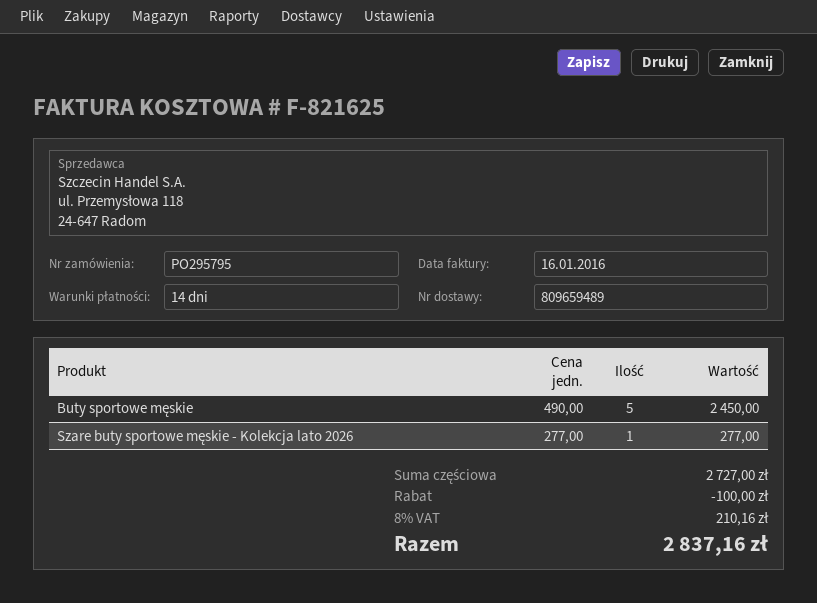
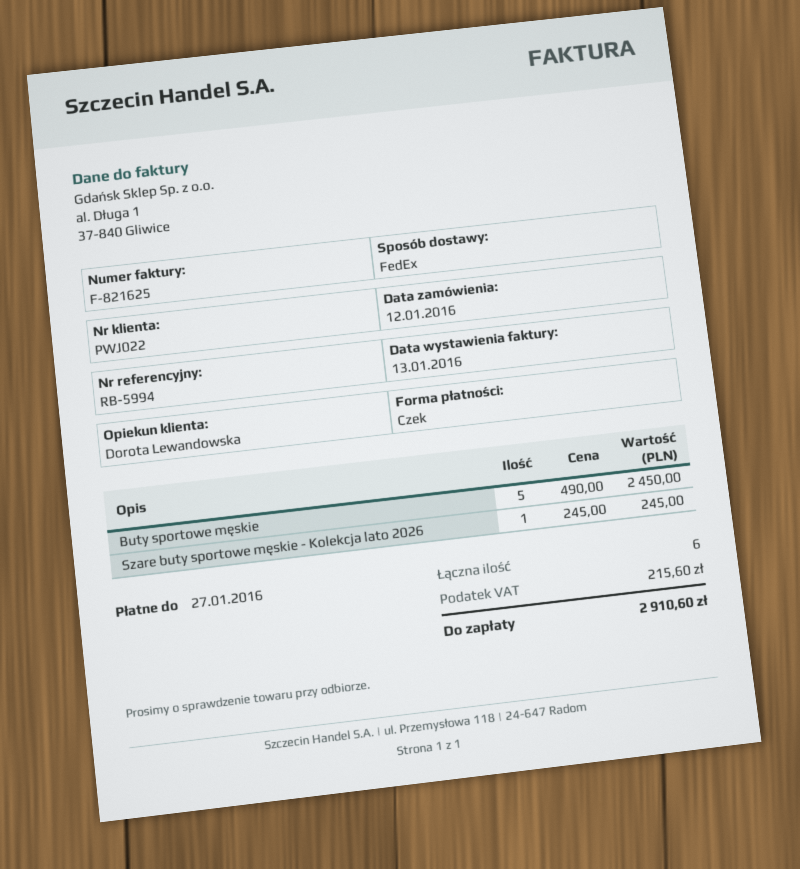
invoice date: 2016-01-16 -> 2016-01-13
Szare buty sportowe męskie - Kolekcja lato 2026: 1 x 277.00 = 277.00 -> 1 x 245.00 = 245.00
discount: 100.00 -> none
tax: 210.16 -> 215.60
total: 2837.16 -> 2910.60

